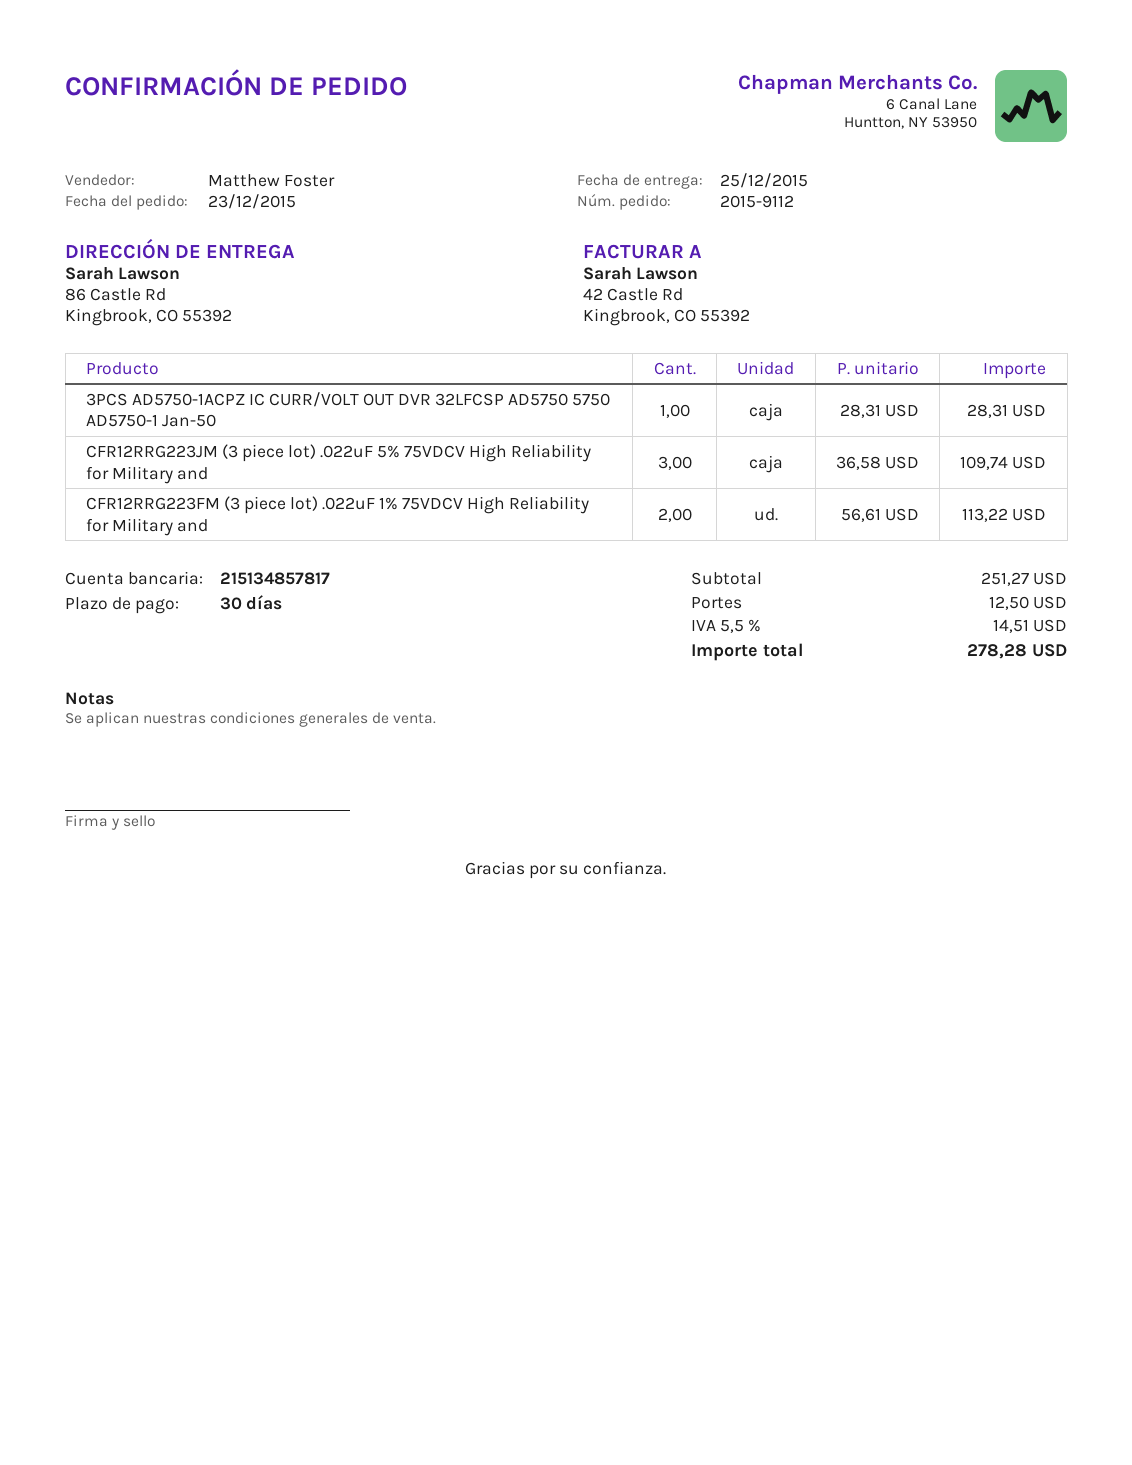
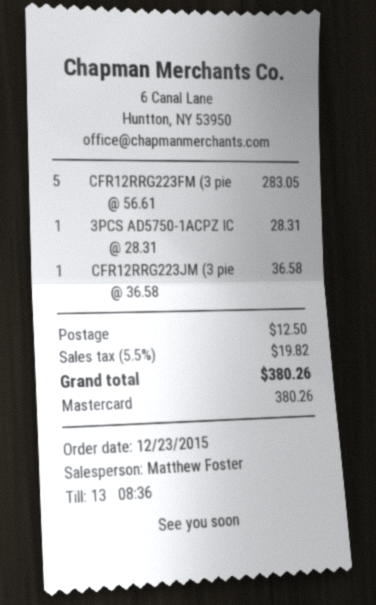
CFR12RRG223JM (3 piece lot) .022uF 5% 75VDCV High Reliability for Military and: 3 x 36.58 = 109.74 -> 1 x 36.58 = 36.58
CFR12RRG223FM (3 piece lot) .022uF 1% 75VDCV High Reliability for Military and: 2 x 56.61 = 113.22 -> 5 x 56.61 = 283.05
tax: 5.5% = 14.51 -> 5.5% = 19.82
total: 278.28 -> 380.26

